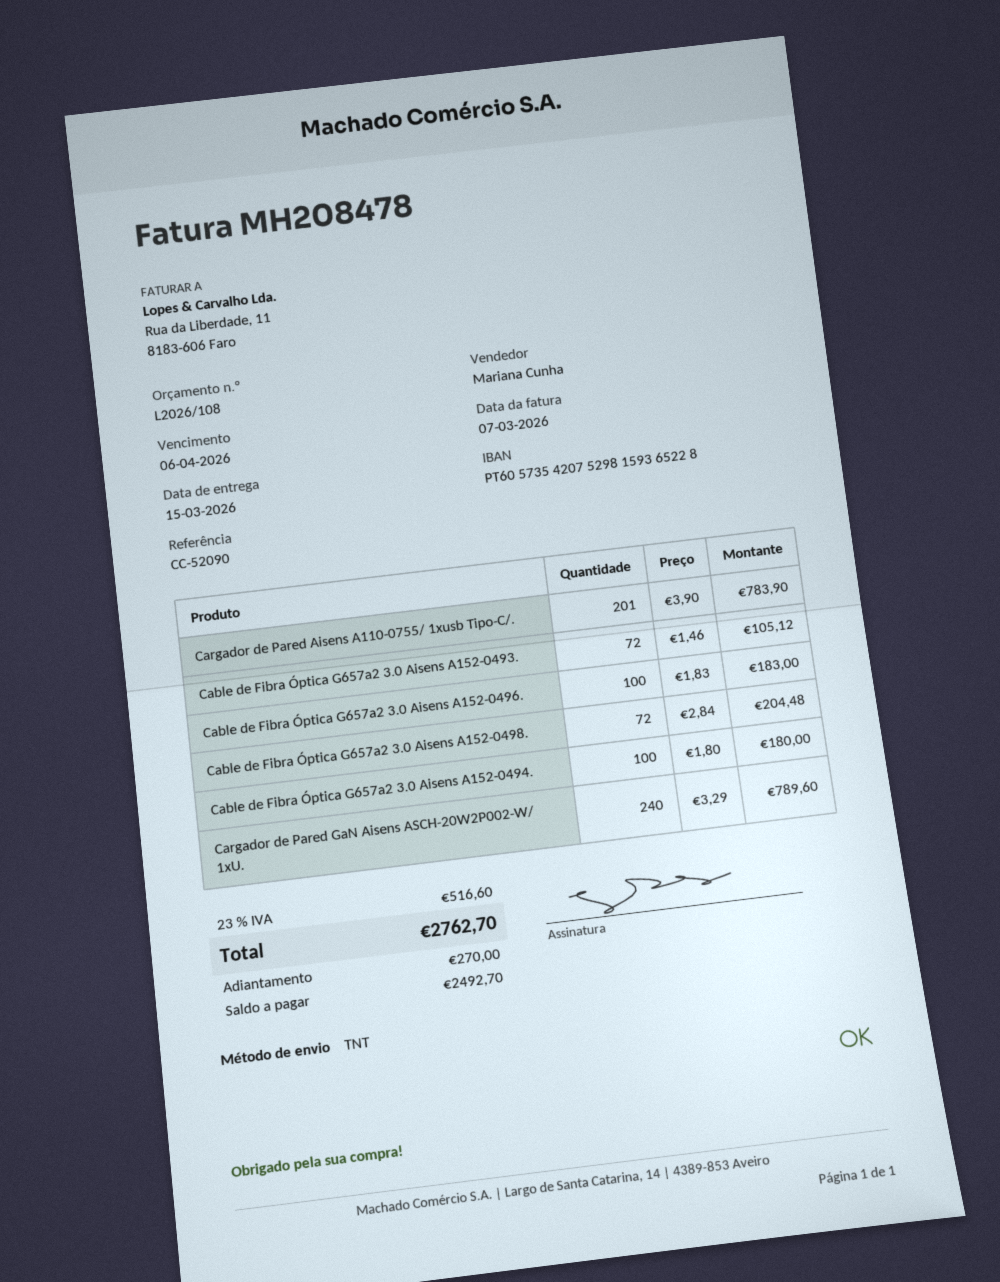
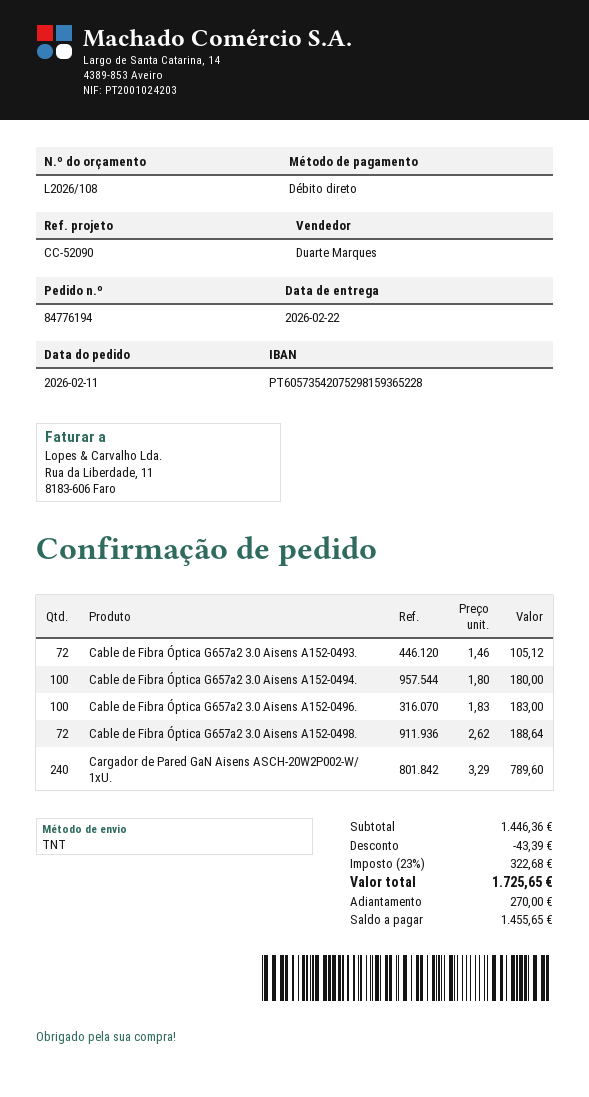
delivery date: 2026-03-15 -> 2026-02-22
sales rep: Mariana Cunha -> Duarte Marques
Cargador de Pared Aisens A110-0755/ 1xusb Tipo-C/.: 201 x 3.90 = 783.90 -> none
Cable de Fibra Óptica G657a2 3.0 Aisens A152-0498.: 72 x 2.84 = 204.48 -> 72 x 2.62 = 188.64
discount: none -> 43.39
tax: 23% = 516.60 -> 23% = 322.68
total: 2762.70 -> 1725.65
balance: 2492.70 -> 1455.65

